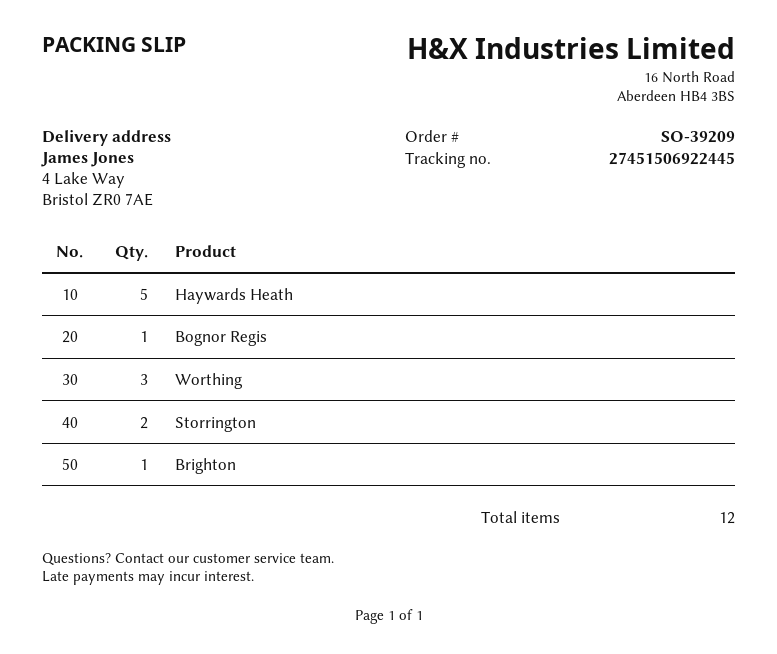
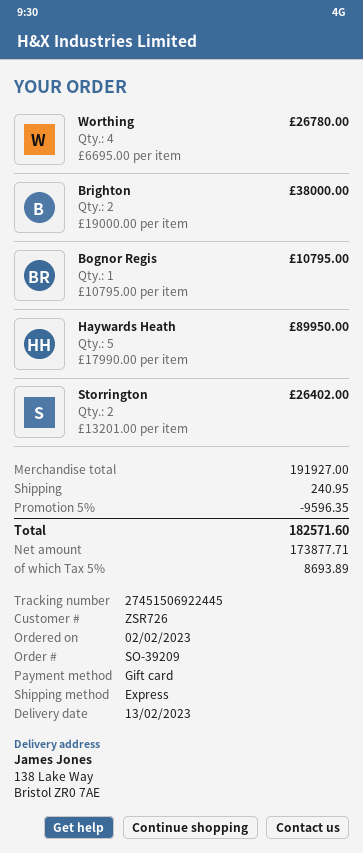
ship to: 4 Lake Way, Bristol ZR0 7AE -> 138 Lake Way, Bristol ZR0 7AE
Worthing: 3 -> 4
Brighton: 1 -> 2

